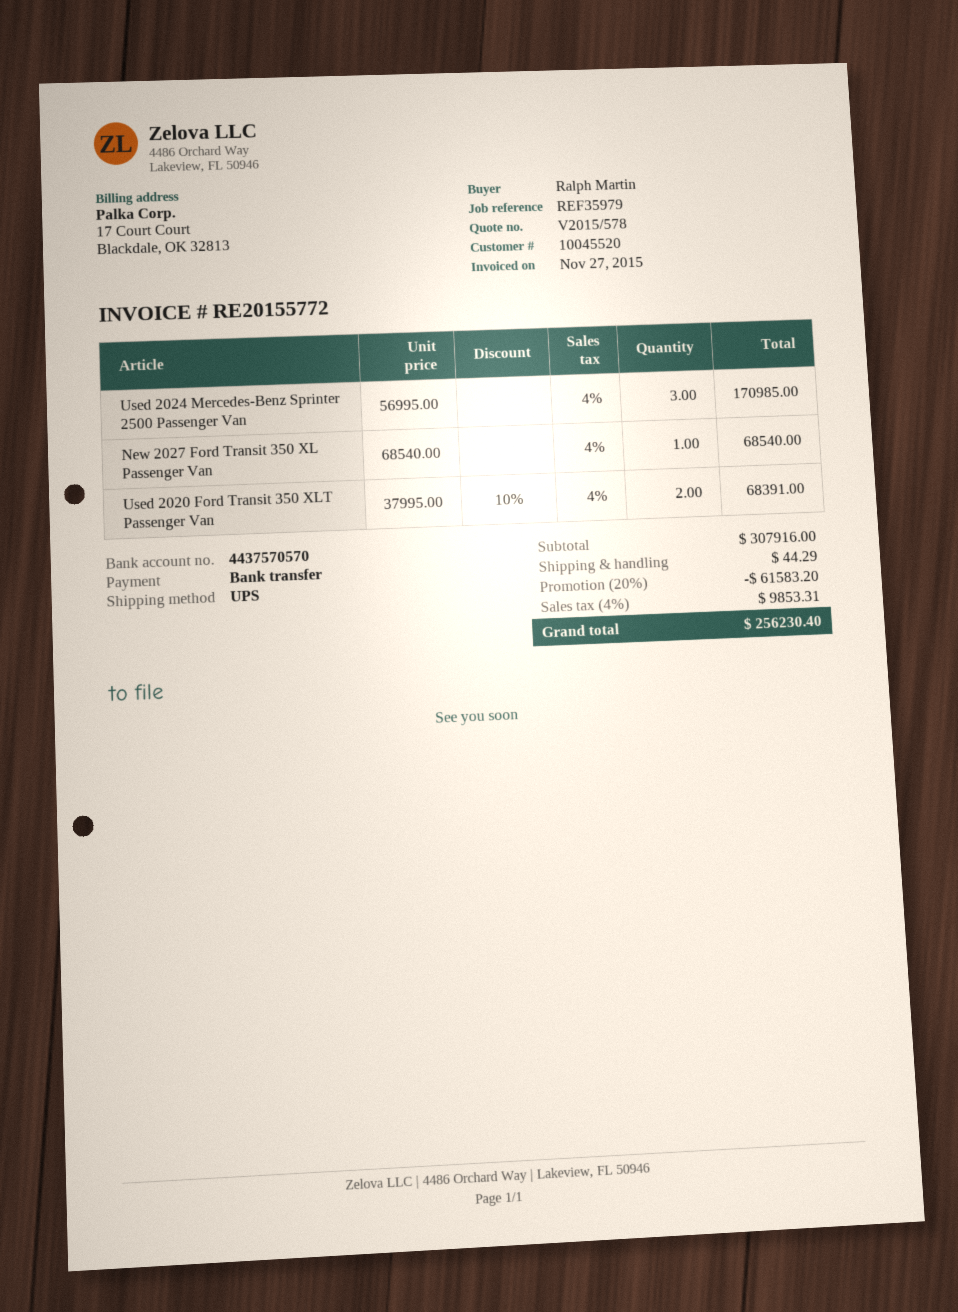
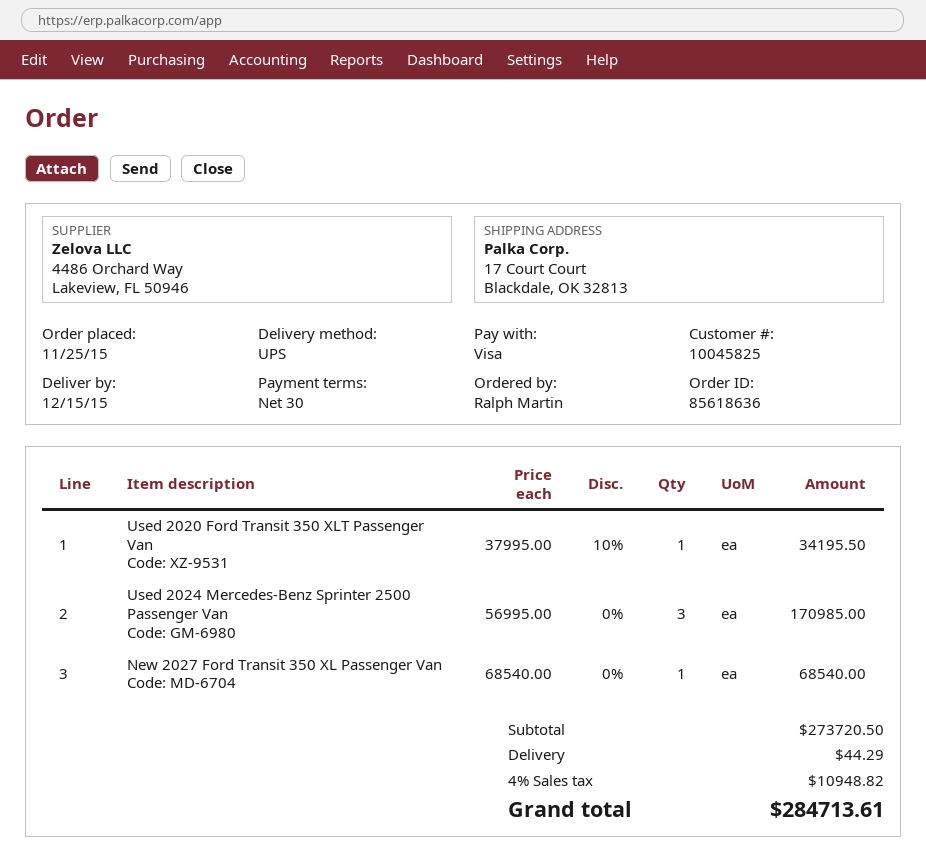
customer number: 10045520 -> 10045825
payment method: bank transfer -> Visa
Used 2020 Ford Transit 350 XLT Passenger Van: 2 x 37995.00 - 10% = 68391.00 -> 1 x 37995.00 - 10% = 34195.50
subtotal: 307916.00 -> 273720.50
discount: 20% = 61583.20 -> none
tax: 4% = 9853.31 -> 4% = 10948.82
total: 256230.40 -> 284713.61

